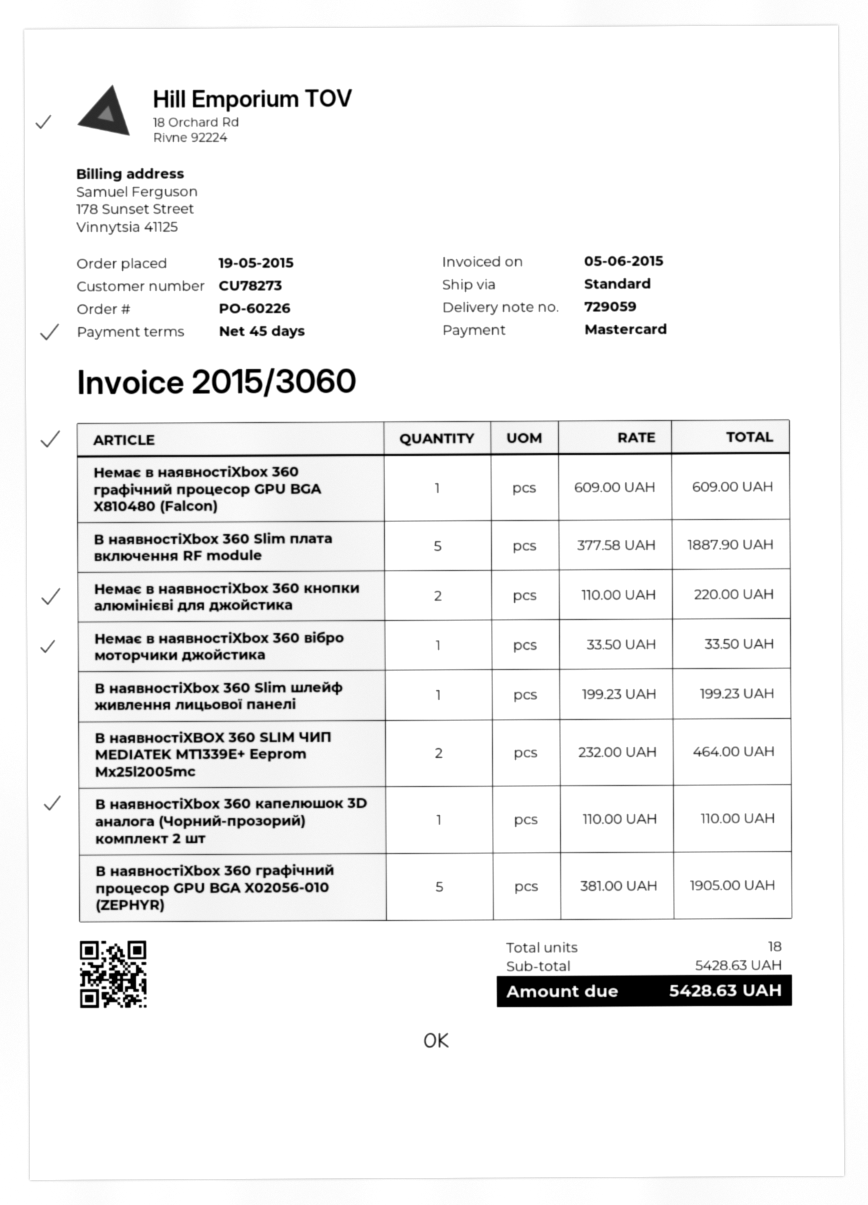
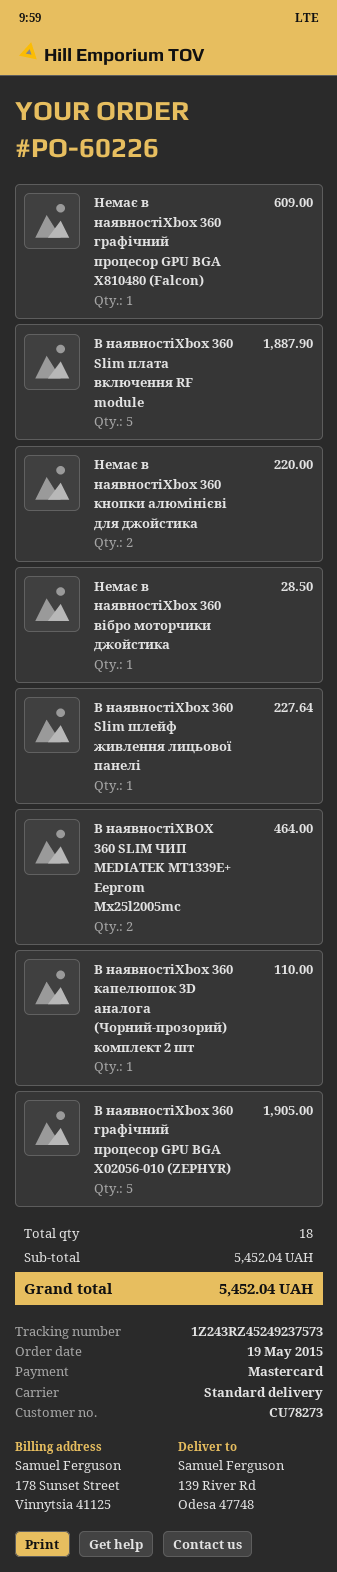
Немає в наявностіXbox 360 вібро моторчики джойстика: 1 for 33.50 -> 1 for 28.50
В наявностіXbox 360 Slim шлейф живлення лицьової панелі: 1 for 199.23 -> 1 for 227.64
subtotal: 5428.63 -> 5452.04
total: 5428.63 -> 5452.04

